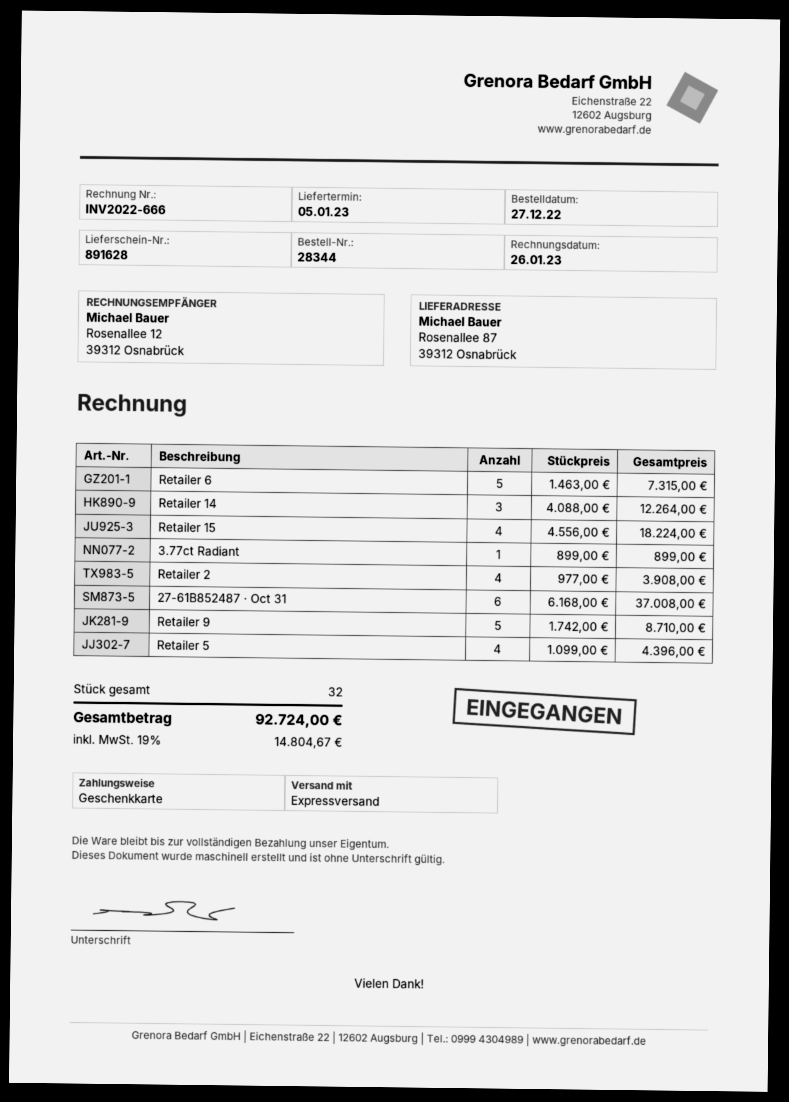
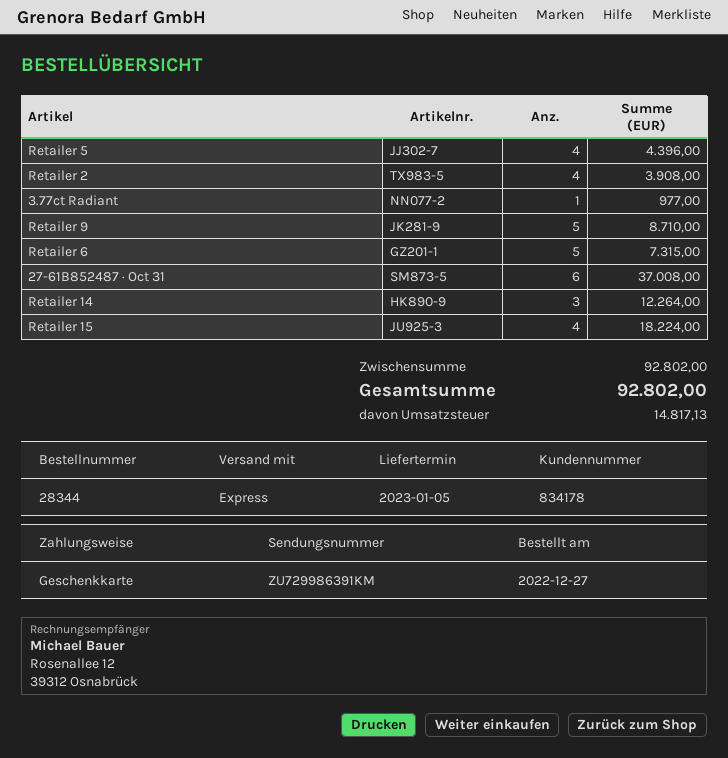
3.77ct Radiant: 1 for 899.00 -> 1 for 977.00
tax: 14804.67 -> 14817.13
total: 92724.00 -> 92802.00

